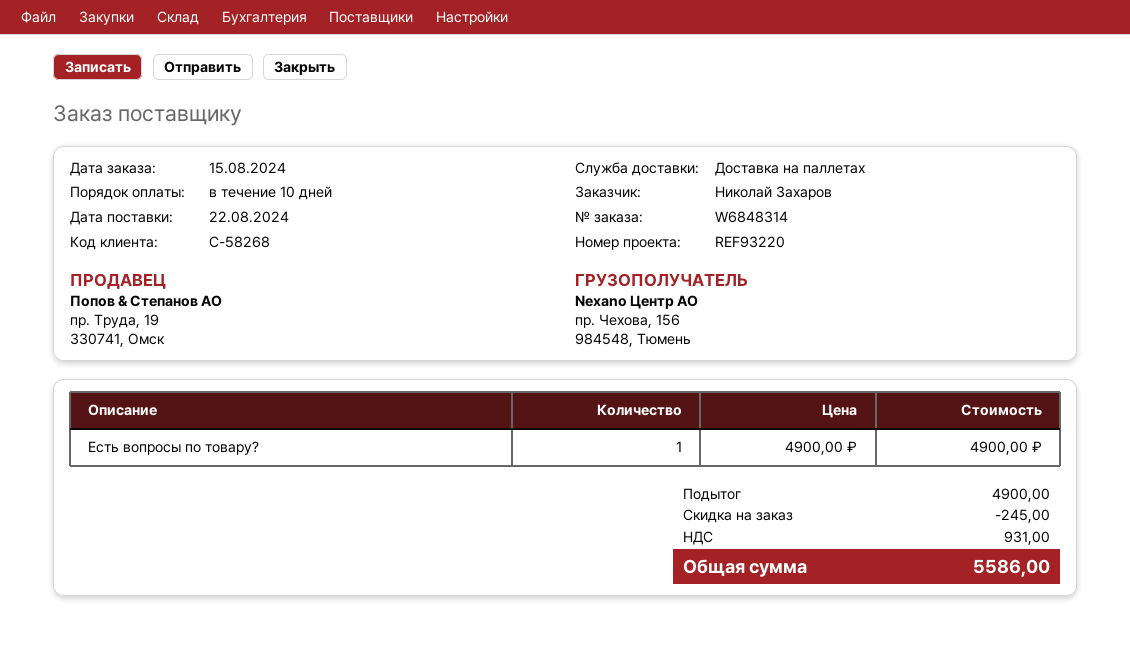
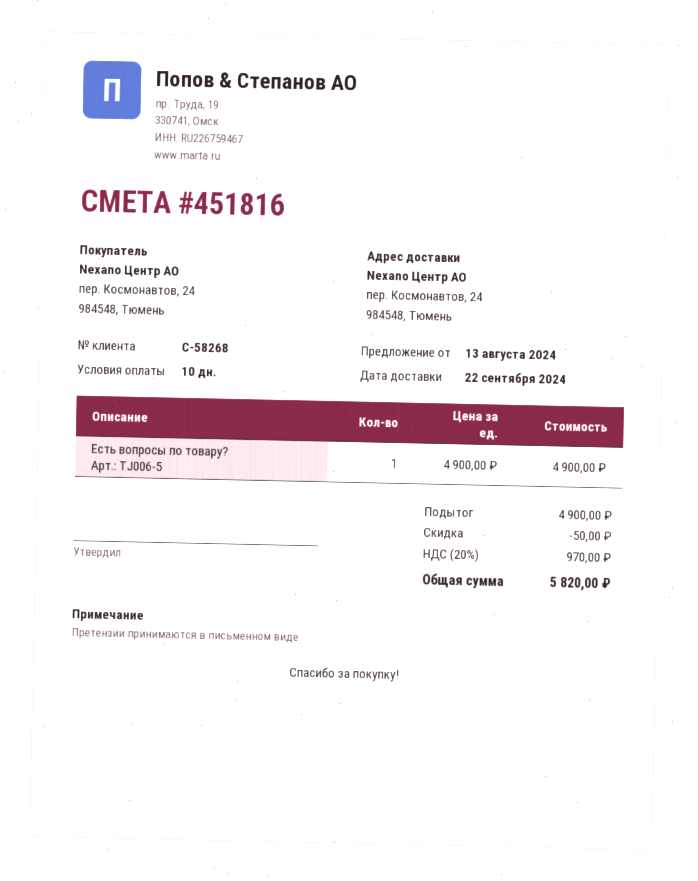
delivery date: 2024-08-22 -> 2024-09-22
ship to: пр. Чехова, 156, 984548, Тюмень -> пер. Космонавтов, 24, 984548, Тюмень
discount: 245.00 -> 50.00
tax: 931.00 -> 970.00
total: 5586.00 -> 5820.00

